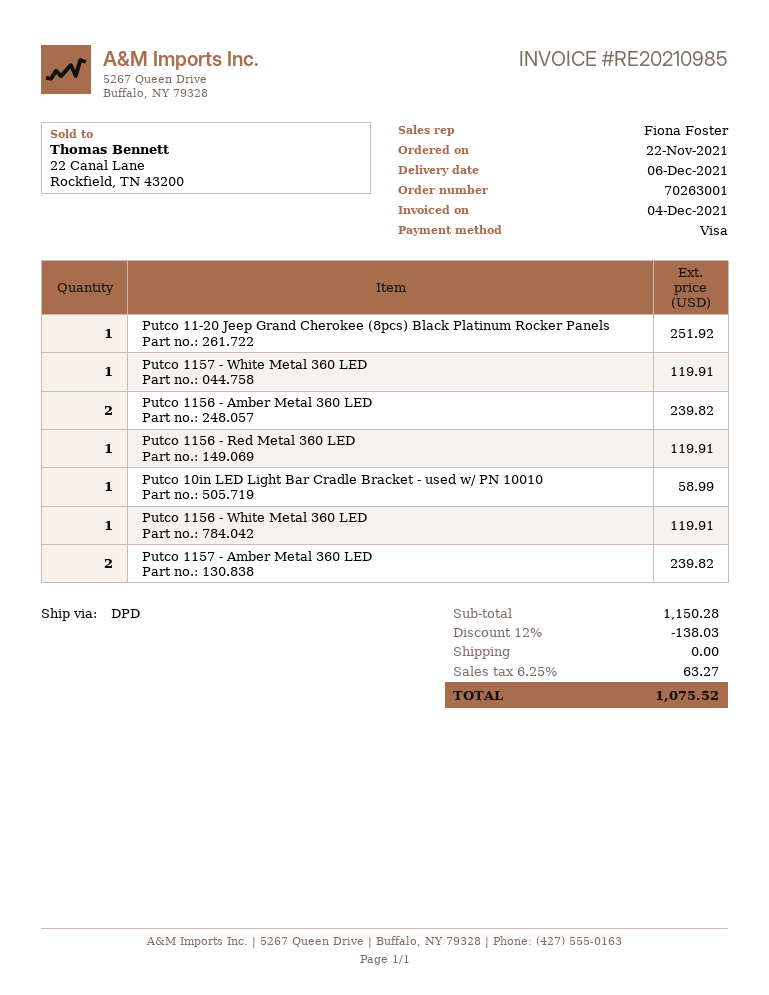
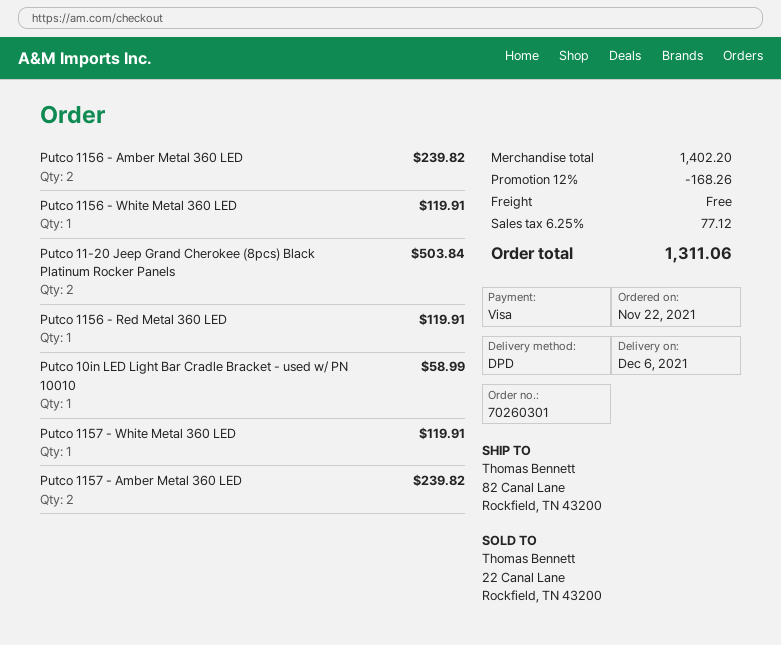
order number: 70263001 -> 70260301
Putco 11-20 Jeep Grand Cherokee (8pcs) Black Platinum Rocker Panels: 1 for 251.92 -> 2 for 503.84
subtotal: 1150.28 -> 1402.20
discount: 12% = 138.03 -> 12% = 168.26
tax: 6.25% = 63.27 -> 6.25% = 77.12
total: 1075.52 -> 1311.06

